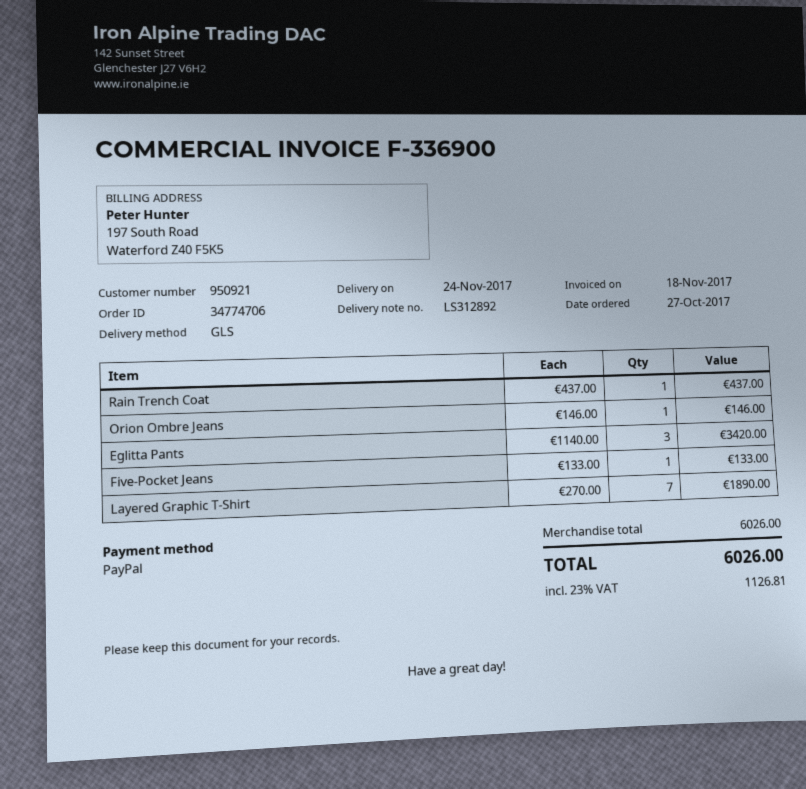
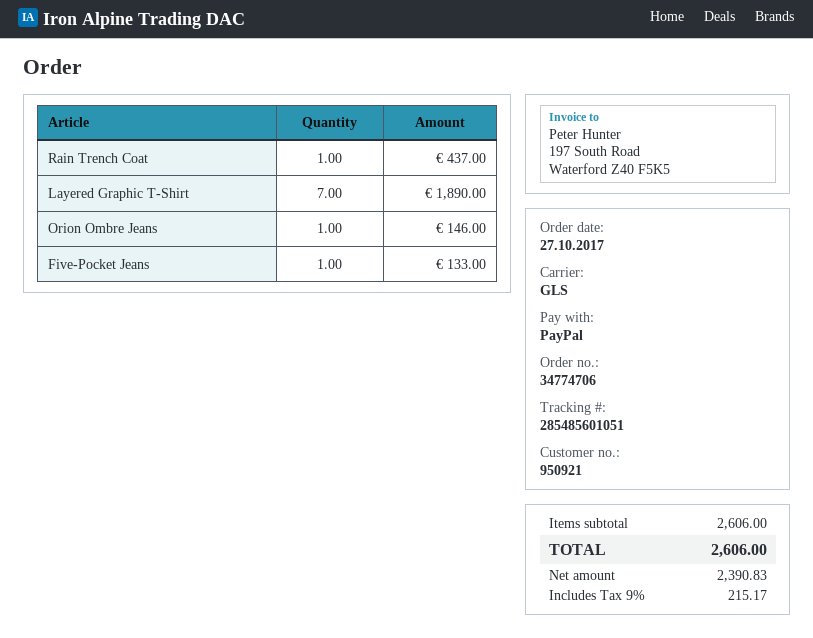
Eglitta Pants: 3 for 3420.00 -> none
subtotal: 6026.00 -> 2606.00
tax: 23% = 1126.81 -> 9% = 215.17
total: 6026.00 -> 2606.00

